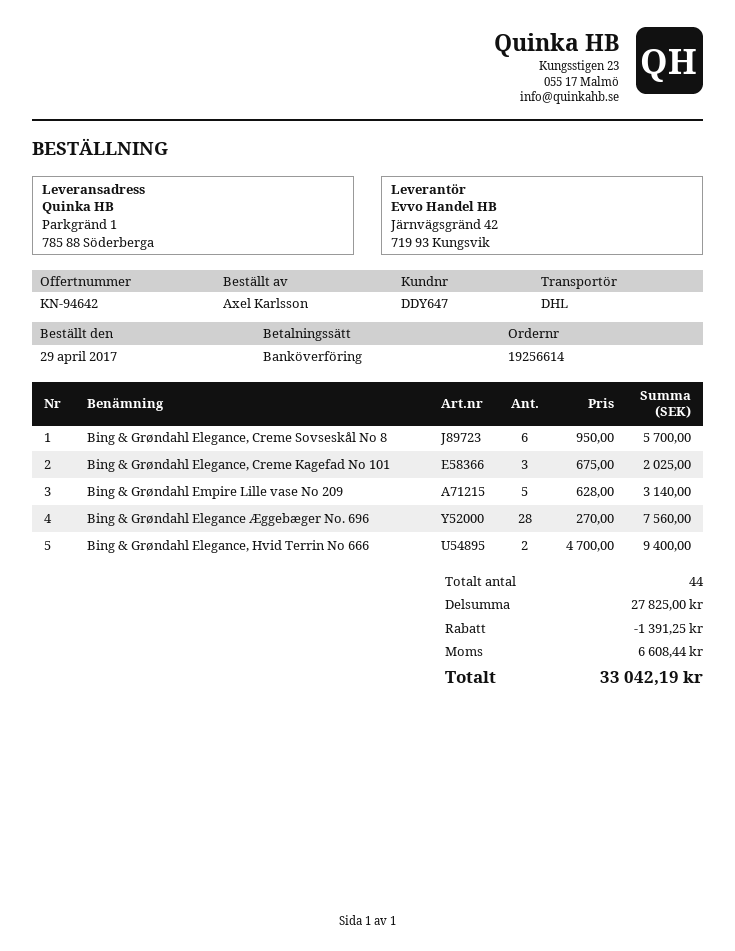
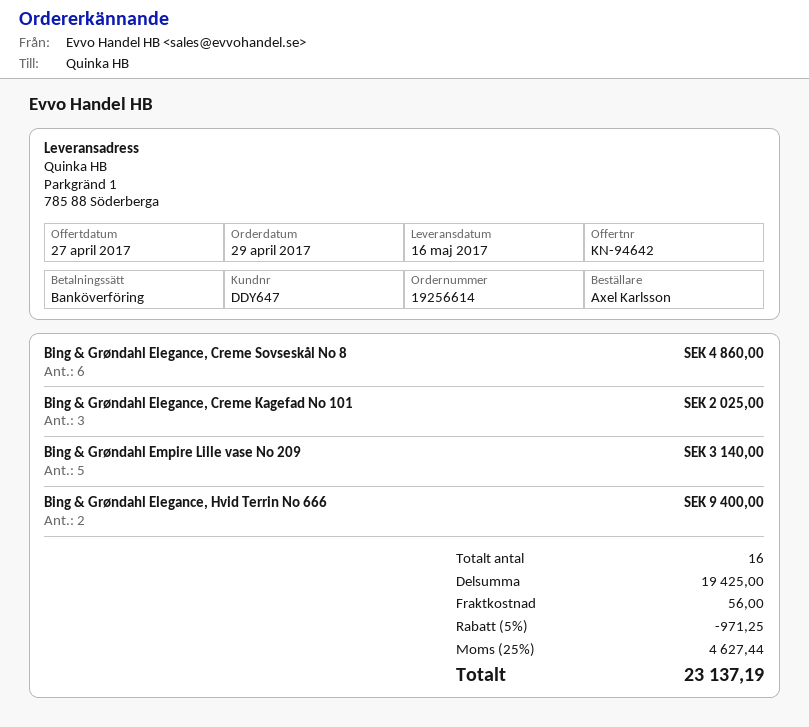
Bing & Grøndahl Elegance, Creme Sovseskål No 8: 6 for 5700.00 -> 6 for 4860.00
Bing & Grøndahl Elegance Æggebæger No. 696: 28 for 7560.00 -> none
total quantity: 44 -> 16
subtotal: 27825.00 -> 19425.00
discount: 1391.25 -> 971.25
shipping: none -> 56.00
tax: 6608.44 -> 4627.44
total: 33042.19 -> 23137.19

